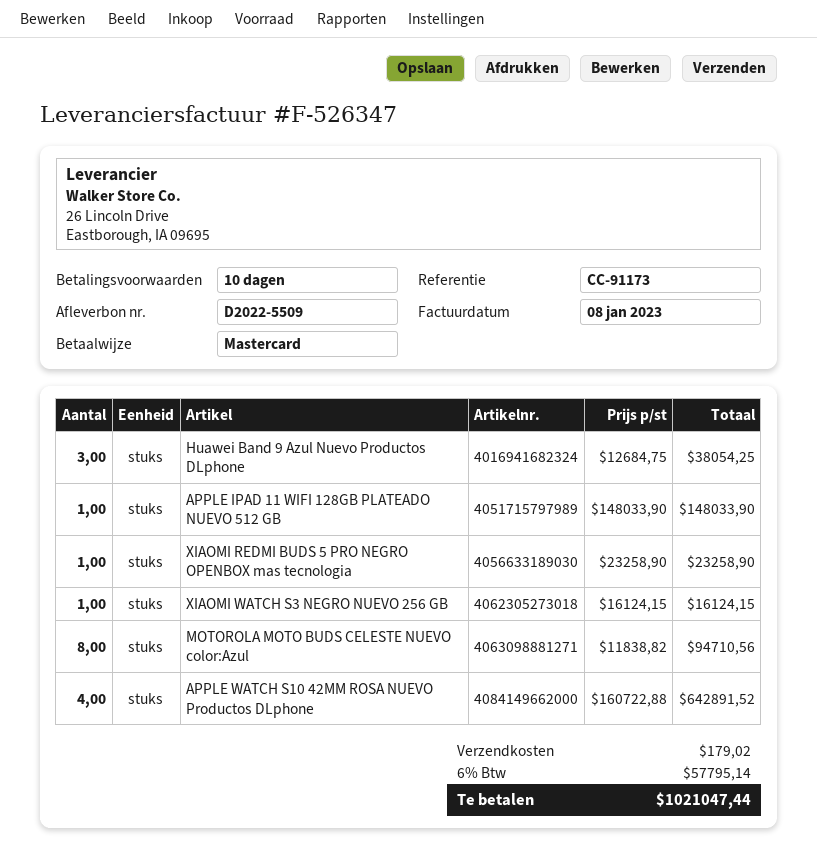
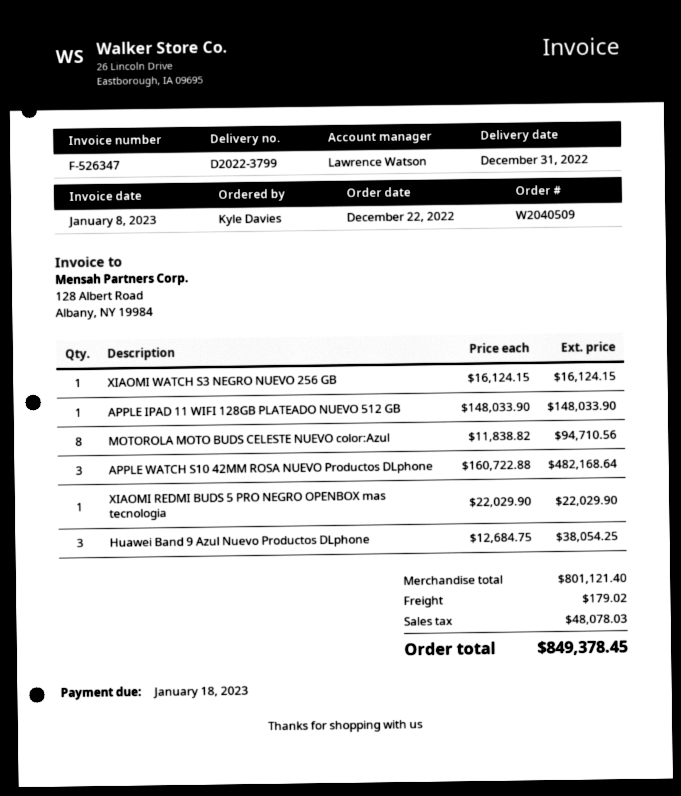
delivery note number: D2022-5509 -> D2022-3799
XIAOMI REDMI BUDS 5 PRO NEGRO OPENBOX mas tecnologia: 1 x 23258.90 = 23258.90 -> 1 x 22029.90 = 22029.90
APPLE WATCH S10 42MM ROSA NUEVO Productos DLphone: 4 x 160722.88 = 642891.52 -> 3 x 160722.88 = 482168.64
tax: 57795.14 -> 48078.03
total: 1021047.44 -> 849378.45

